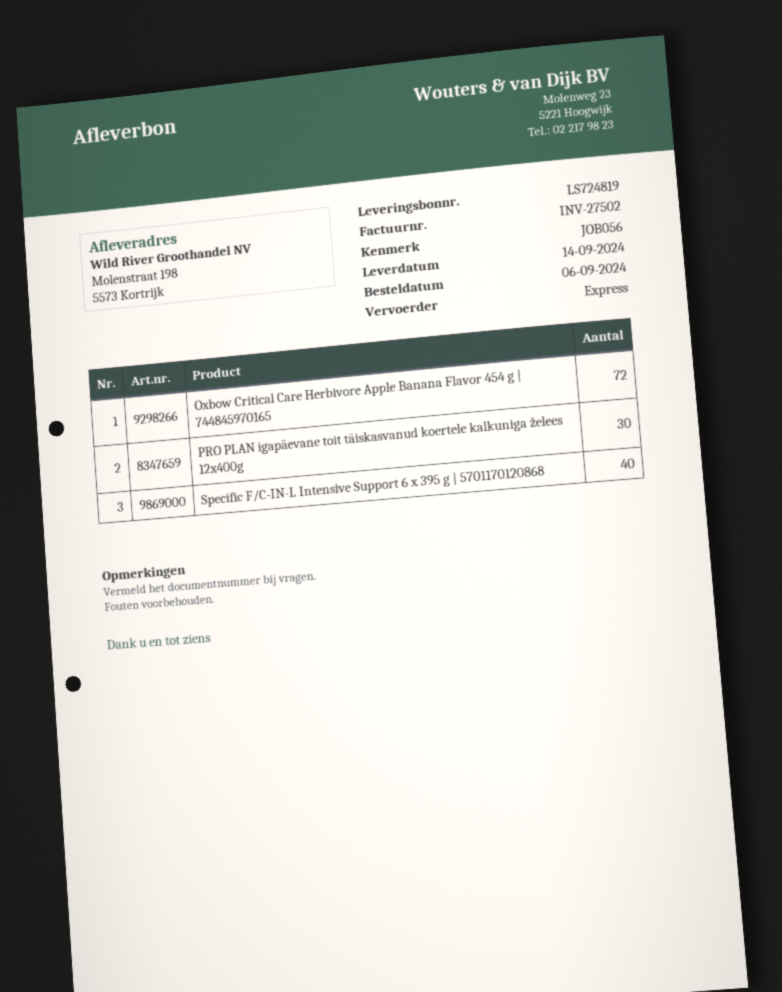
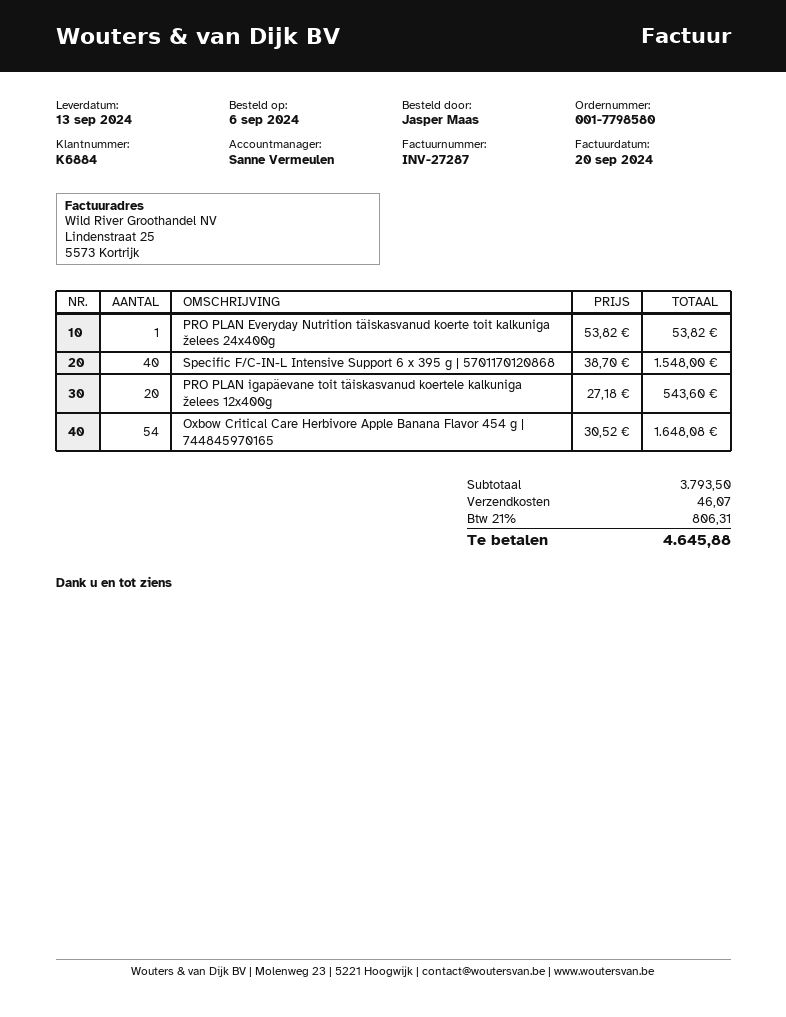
delivery date: 2024-09-14 -> 2024-09-13
invoice number: INV-27502 -> INV-27287
Oxbow Critical Care Herbivore Apple Banana Flavor 454 g | 744845970165: 72 -> 54
PRO PLAN igapäevane toit täiskasvanud koertele kalkuniga želees 12x400g: 30 -> 20
PRO PLAN Everyday Nutrition täiskasvanud koerte toit kalkuniga želees 24x400g: none -> 1

